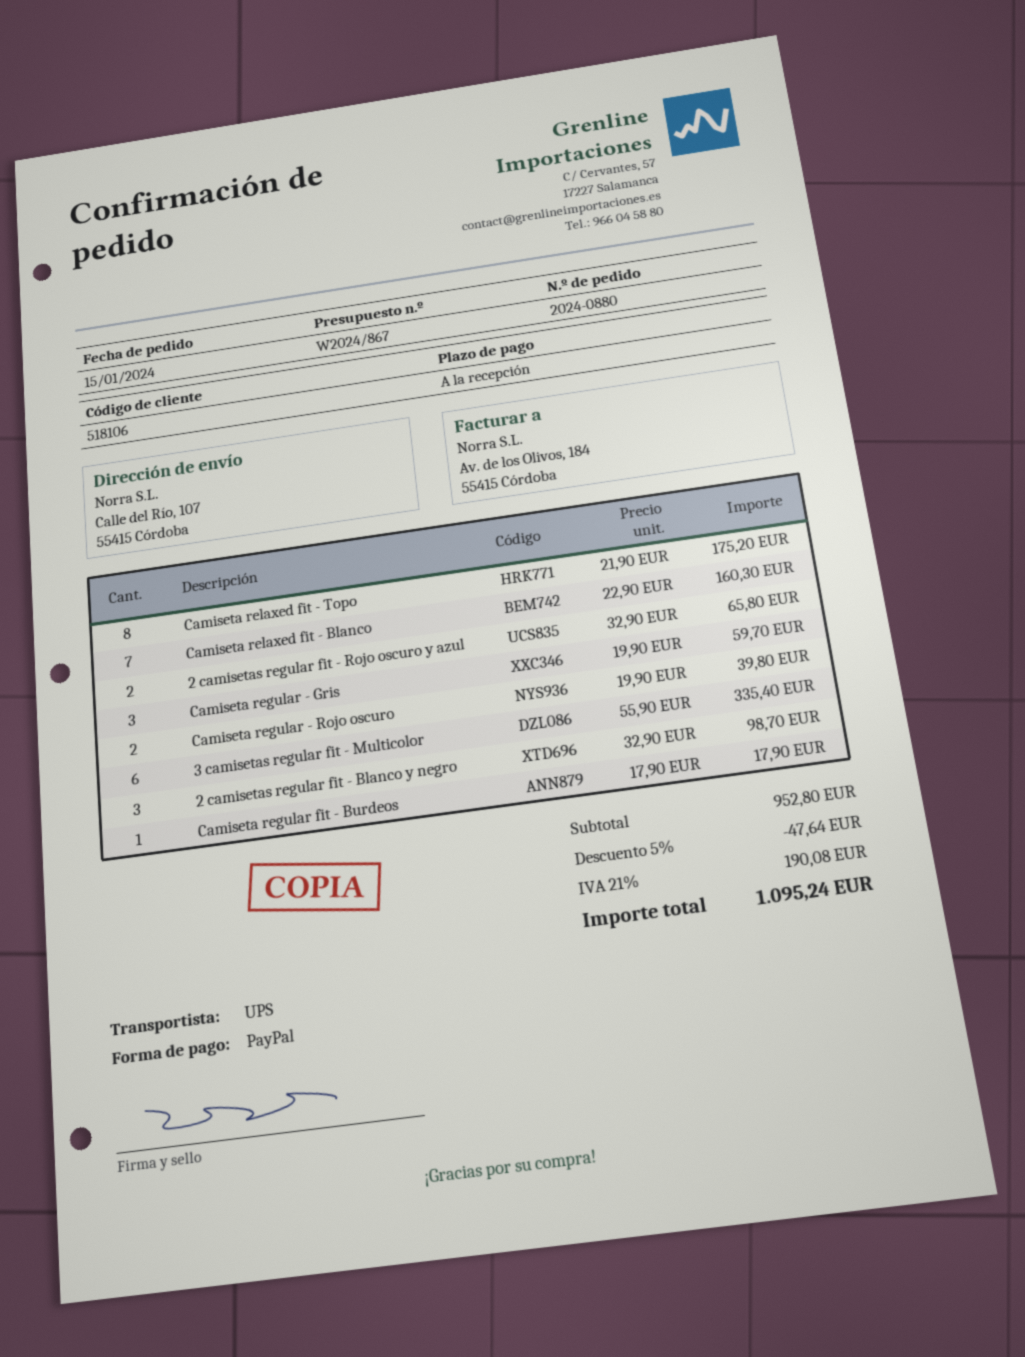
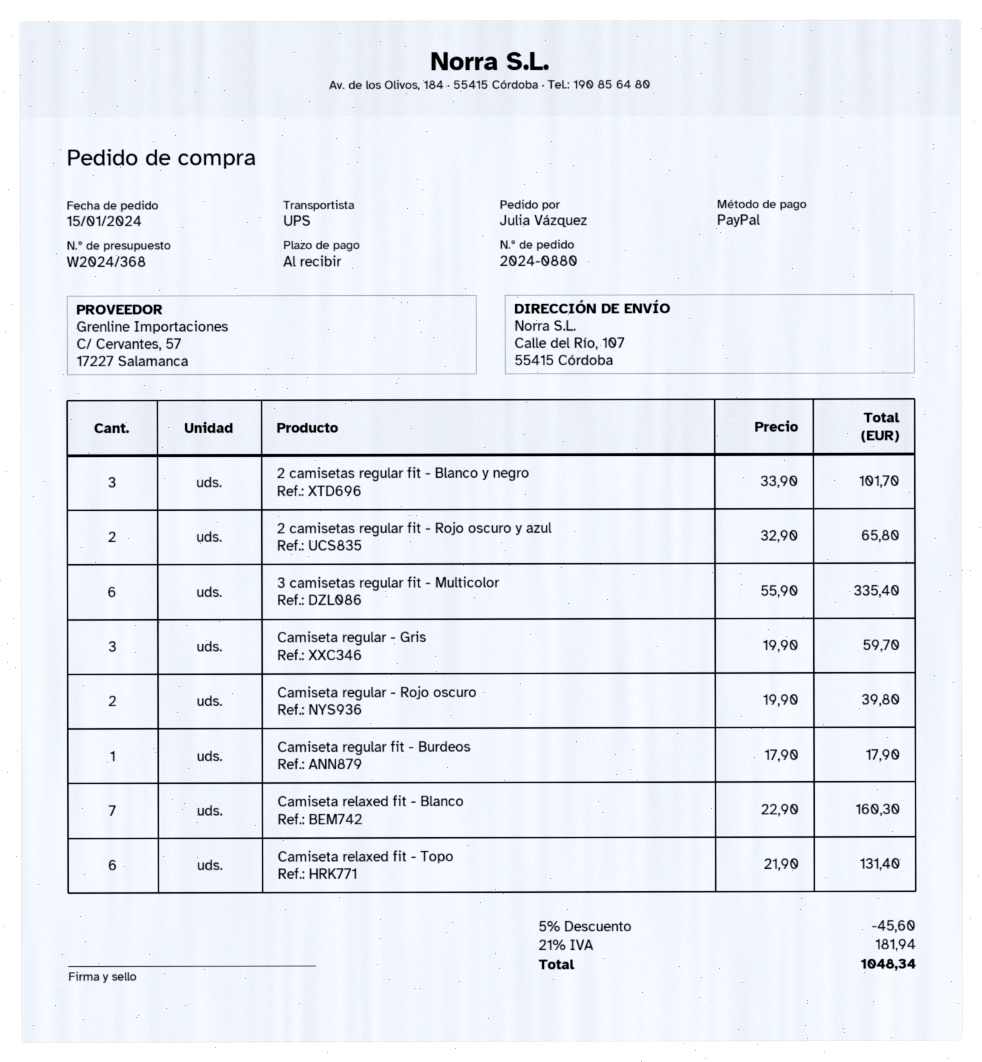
quote number: W2024/867 -> W2024/368
Camiseta relaxed fit - Topo: 8 x 21.90 = 175.20 -> 6 x 21.90 = 131.40
2 camisetas regular fit - Blanco y negro: 3 x 32.90 = 98.70 -> 3 x 33.90 = 101.70
discount: 5% = 47.64 -> 5% = 45.60
tax: 21% = 190.08 -> 21% = 181.94
total: 1095.24 -> 1048.34

